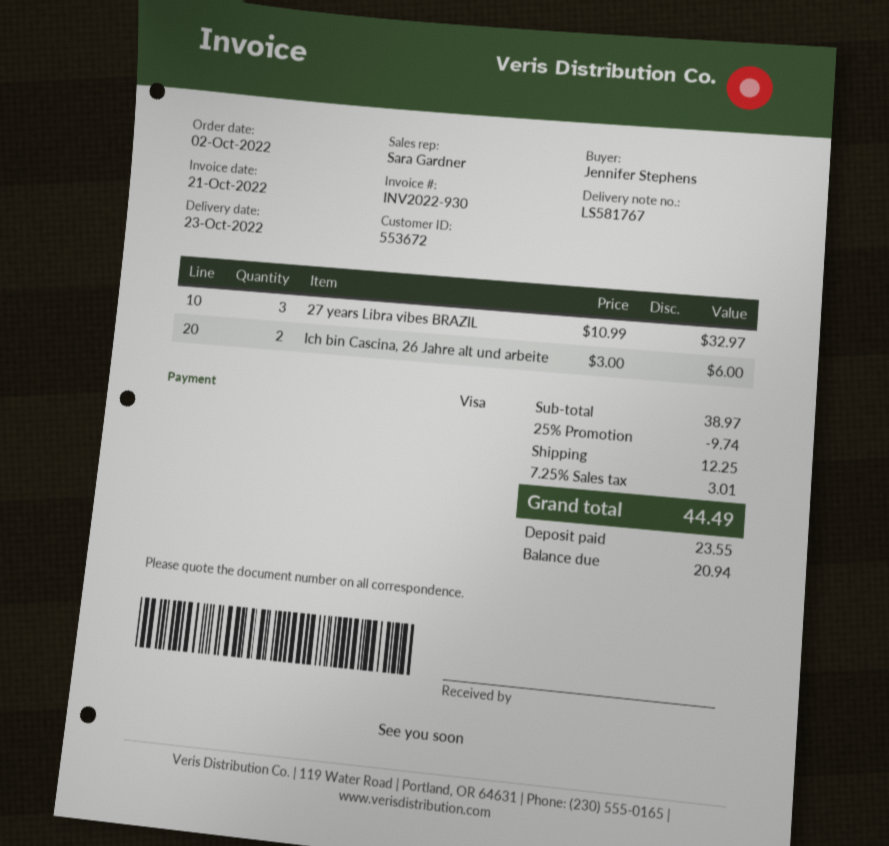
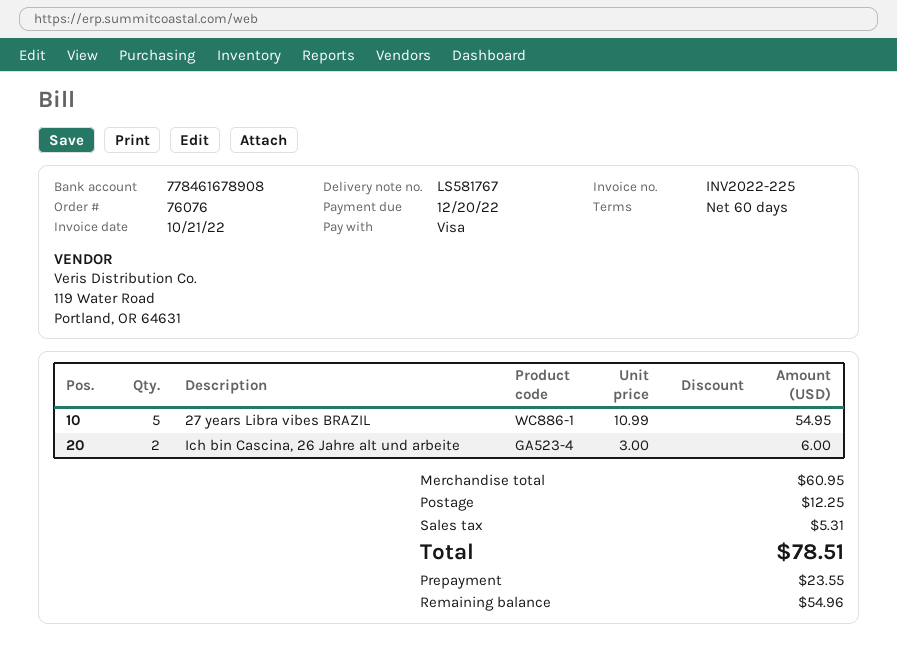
invoice number: INV2022-930 -> INV2022-225
27 years Libra vibes BRAZIL: 3 x 10.99 = 32.97 -> 5 x 10.99 = 54.95
subtotal: 38.97 -> 60.95
discount: 25% = 9.74 -> none
tax: 3.01 -> 5.31
total: 44.49 -> 78.51
balance: 20.94 -> 54.96

